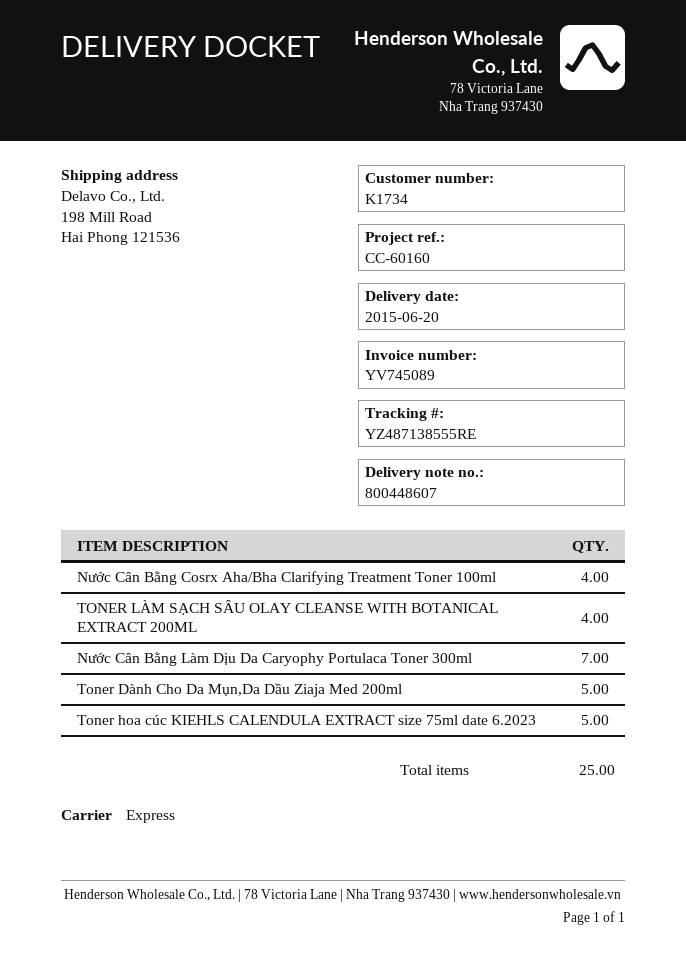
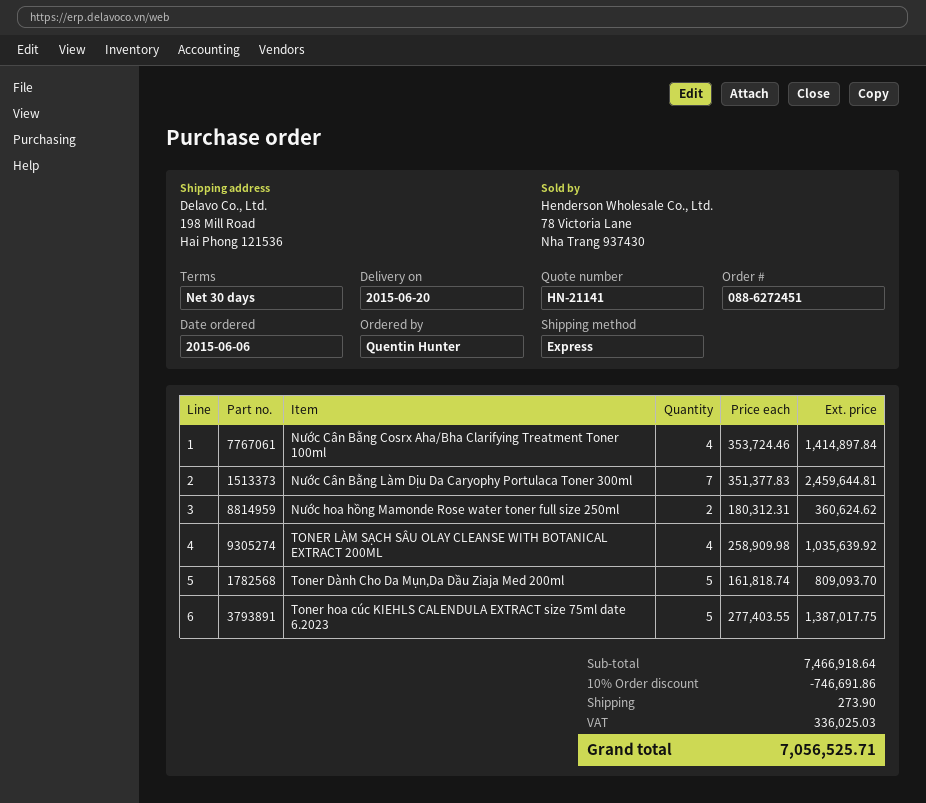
Nước hoa hồng Mamonde Rose water toner full size 250ml: none -> 2

